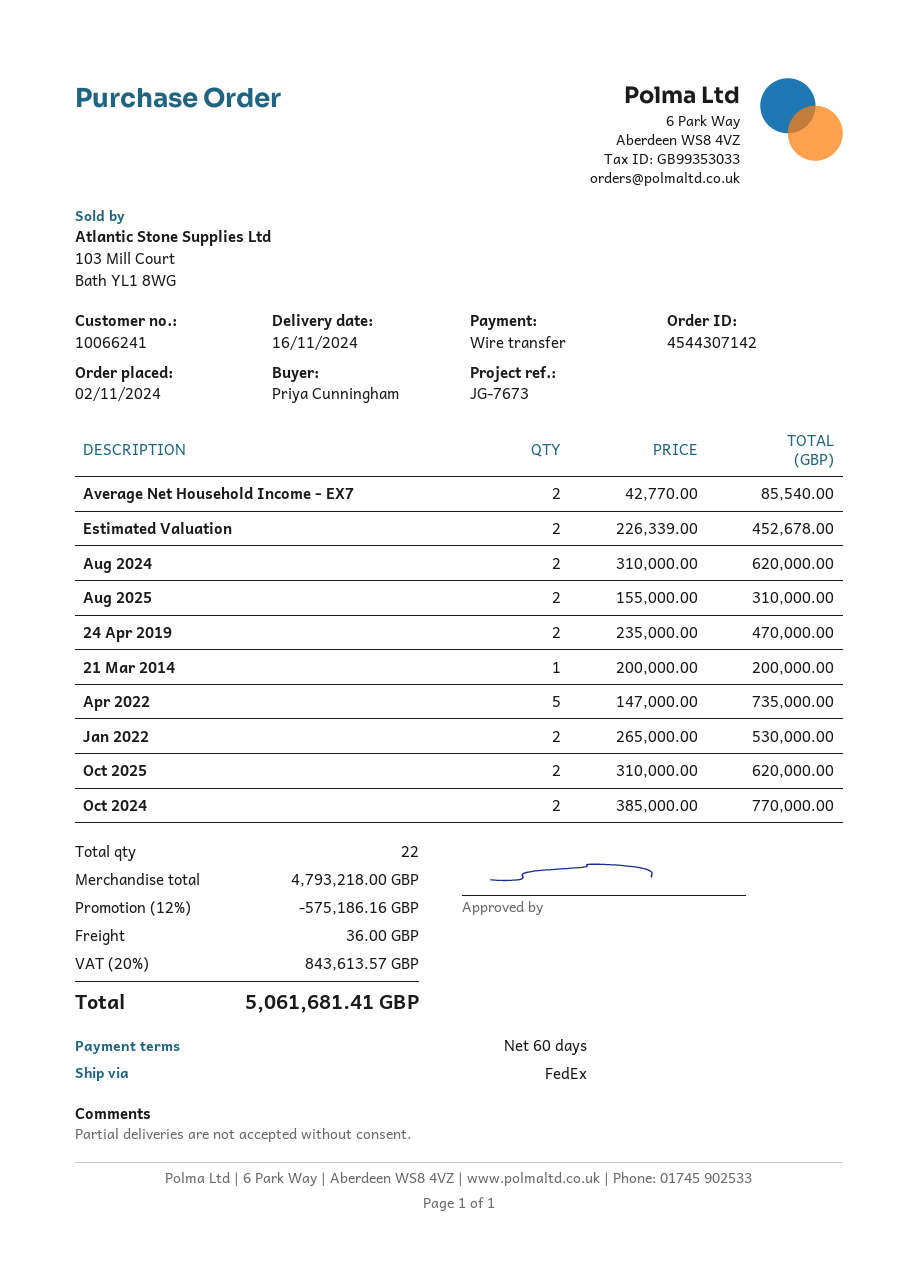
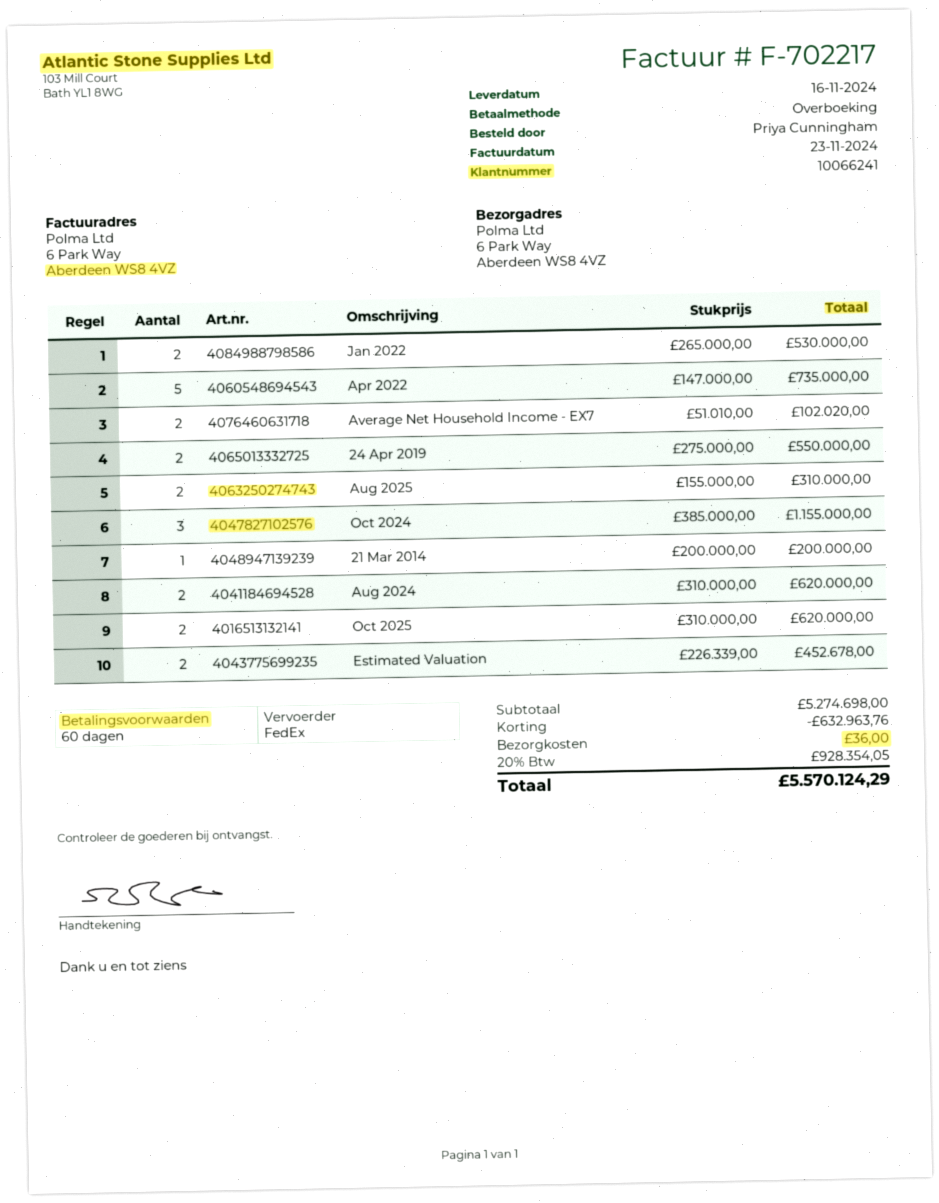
Average Net Household Income - EX7: 2 x 42770.00 = 85540.00 -> 2 x 51010.00 = 102020.00
24 Apr 2019: 2 x 235000.00 = 470000.00 -> 2 x 275000.00 = 550000.00
Oct 2024: 2 x 385000.00 = 770000.00 -> 3 x 385000.00 = 1155000.00
subtotal: 4793218.00 -> 5274698.00
discount: 575186.16 -> 632963.76
tax: 20% = 843613.57 -> 20% = 928354.05
total: 5061681.41 -> 5570124.29

